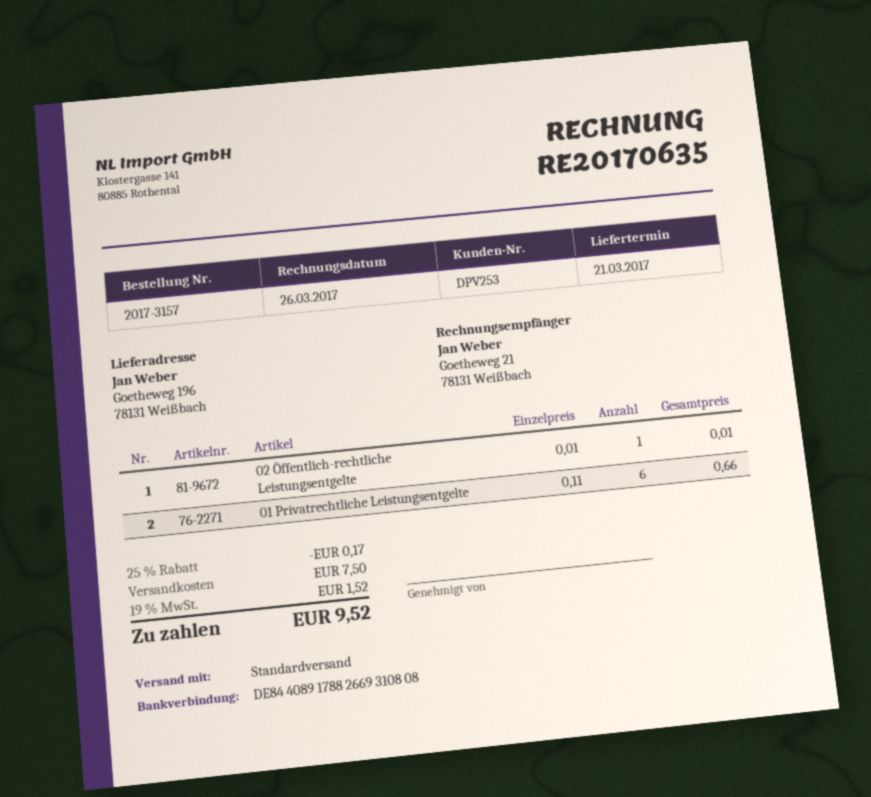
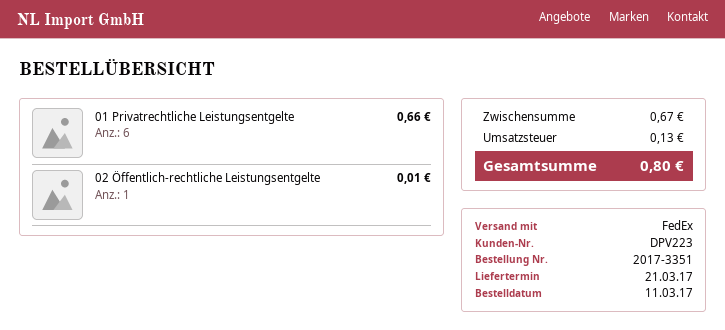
order number: 2017-3157 -> 2017-3351
customer number: DPV253 -> DPV223
shipping method: standard -> FedEx
discount: 25% = 0.17 -> none
shipping: 7.50 -> none
tax: 1.52 -> 0.13
total: 9.52 -> 0.80

